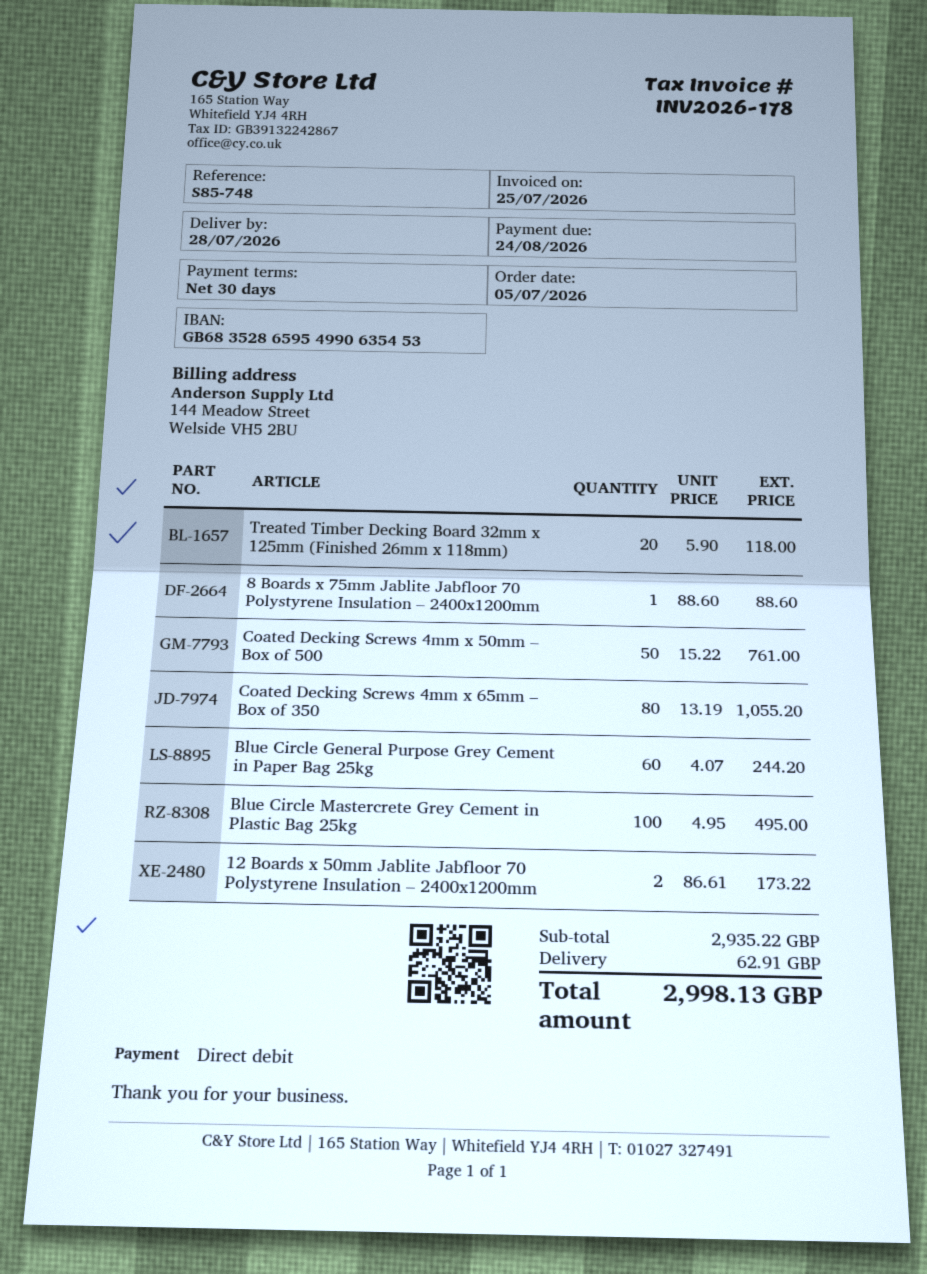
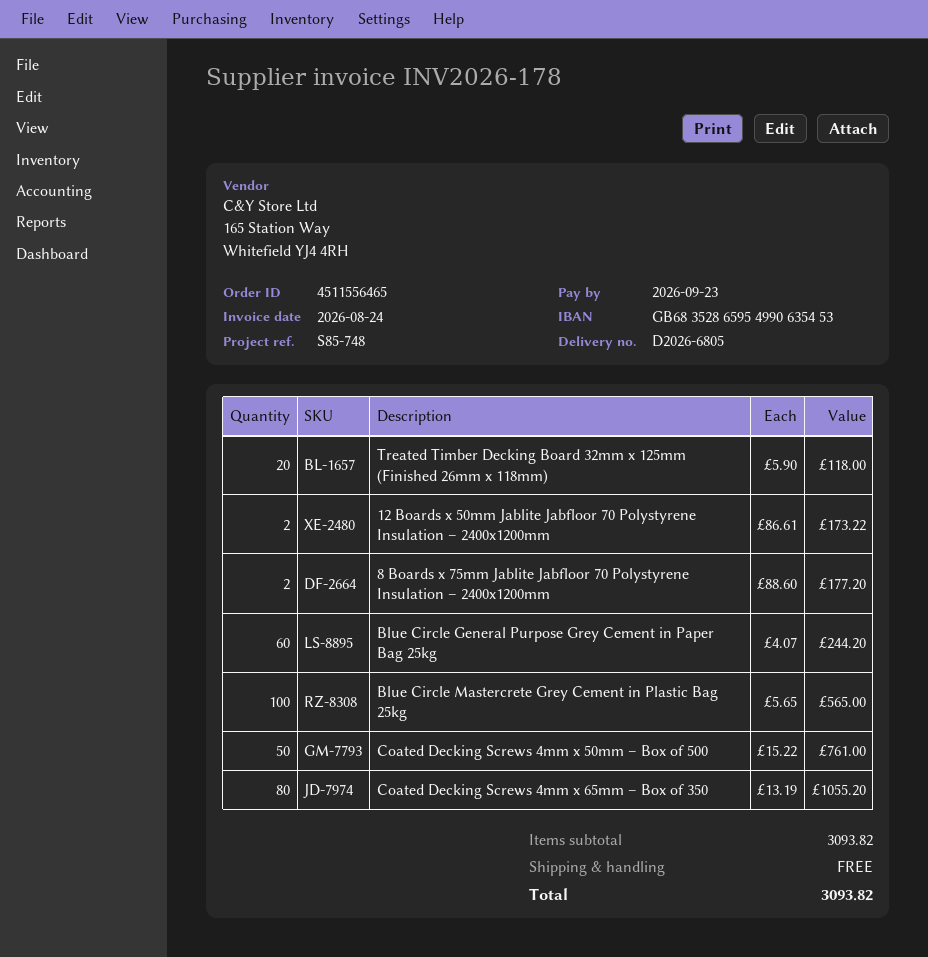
invoice date: 2026-07-25 -> 2026-08-24
due date: 2026-08-24 -> 2026-09-23
8 Boards x 75mm Jablite Jabfloor 70 Polystyrene Insulation – 2400x1200mm: 1 x 88.60 = 88.60 -> 2 x 88.60 = 177.20
Blue Circle Mastercrete Grey Cement in Plastic Bag 25kg: 100 x 4.95 = 495.00 -> 100 x 5.65 = 565.00
subtotal: 2935.22 -> 3093.82
shipping: 62.91 -> 0.00
total: 2998.13 -> 3093.82

